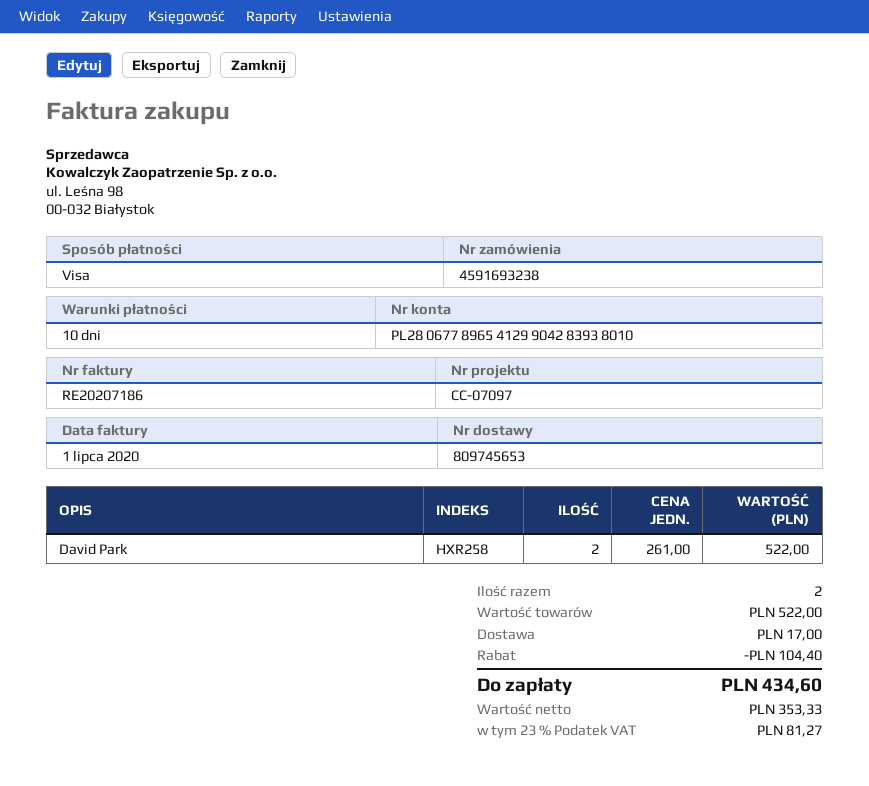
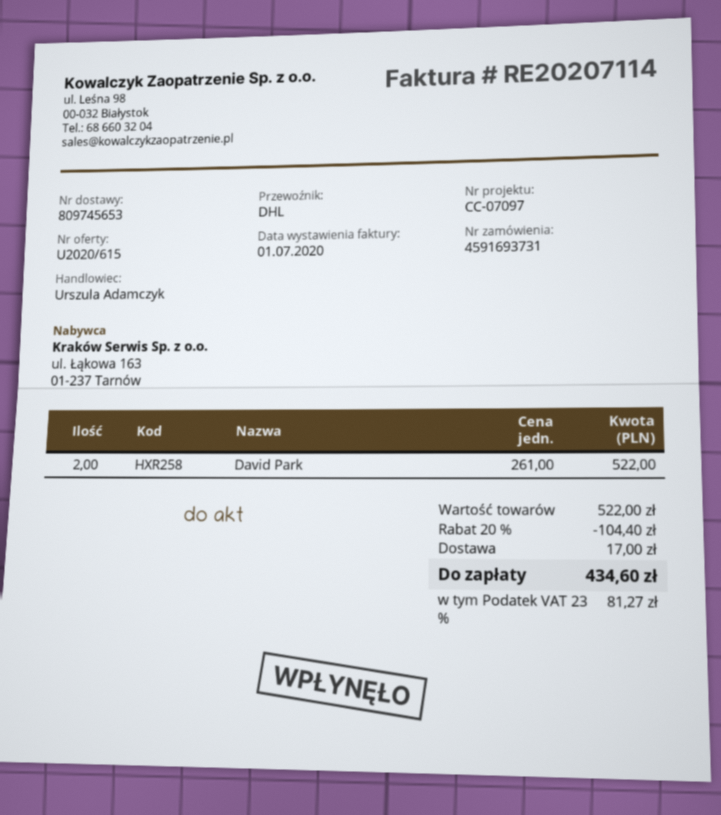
order number: 4591693238 -> 4591693731
invoice number: RE20207186 -> RE20207114

